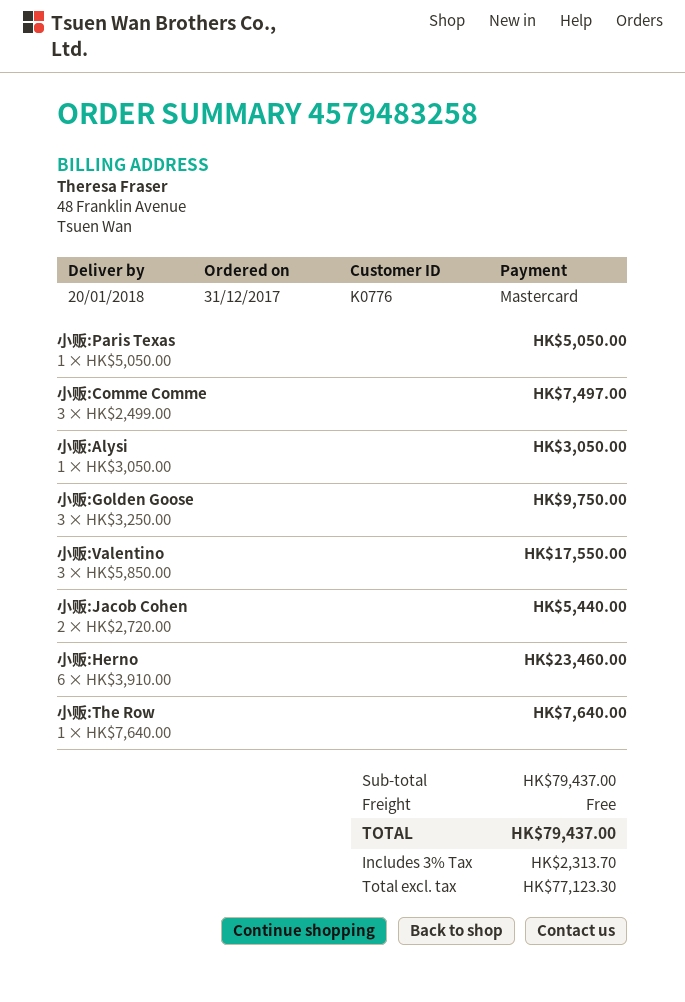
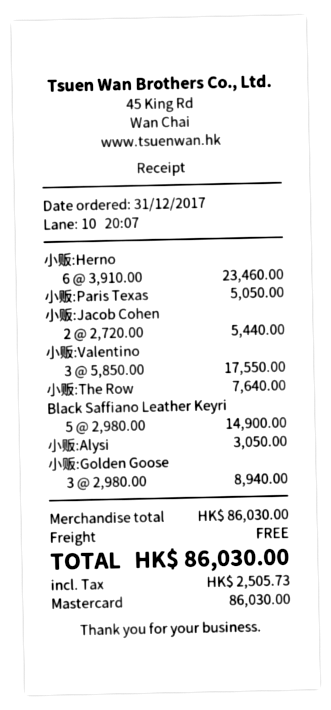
小贩:Comme Comme: 3 x 2499.00 = 7497.00 -> none
小贩:Golden Goose: 3 x 3250.00 = 9750.00 -> 3 x 2980.00 = 8940.00
Black Saffiano Leather Keyri: none -> 5 x 2980.00 = 14900.00
subtotal: 79437.00 -> 86030.00
tax: 2313.70 -> 2505.73
total: 79437.00 -> 86030.00

